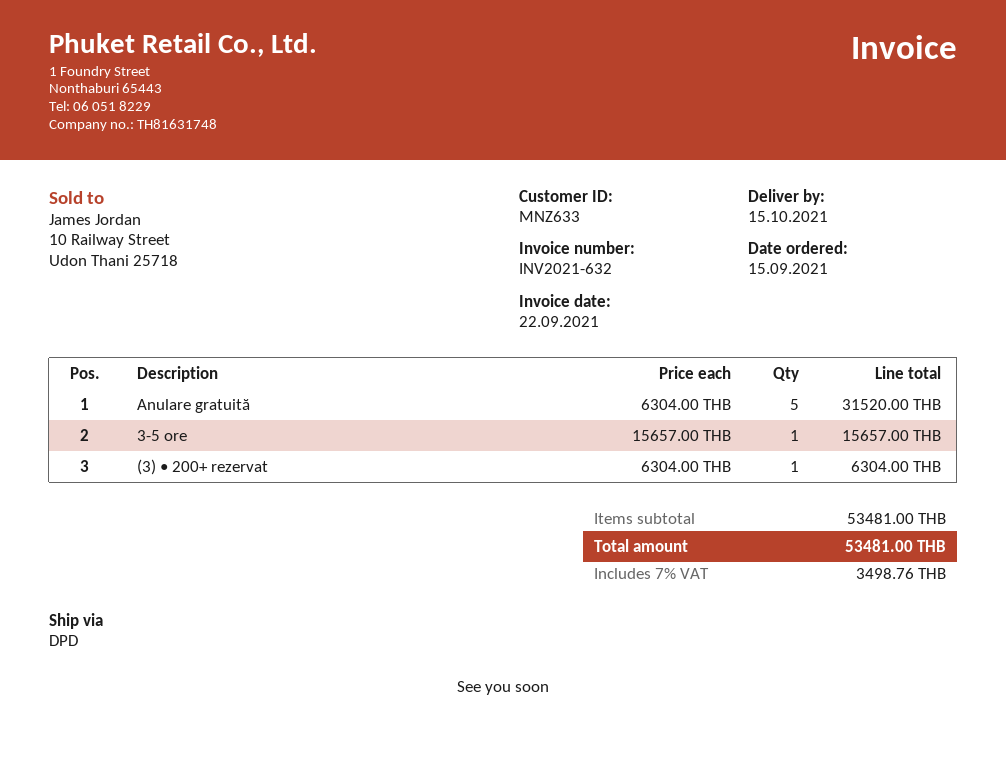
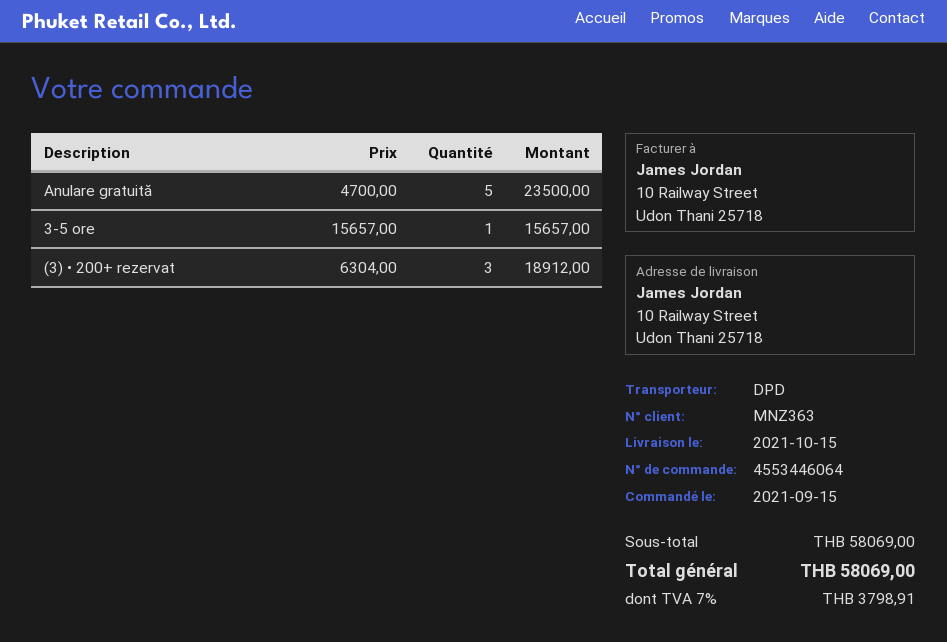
customer number: MNZ633 -> MNZ363
Anulare gratuită: 5 x 6304.00 = 31520.00 -> 5 x 4700.00 = 23500.00
(3) • 200+ rezervat: 1 x 6304.00 = 6304.00 -> 3 x 6304.00 = 18912.00
subtotal: 53481.00 -> 58069.00
tax: 7% = 3498.76 -> 7% = 3798.91
total: 53481.00 -> 58069.00

